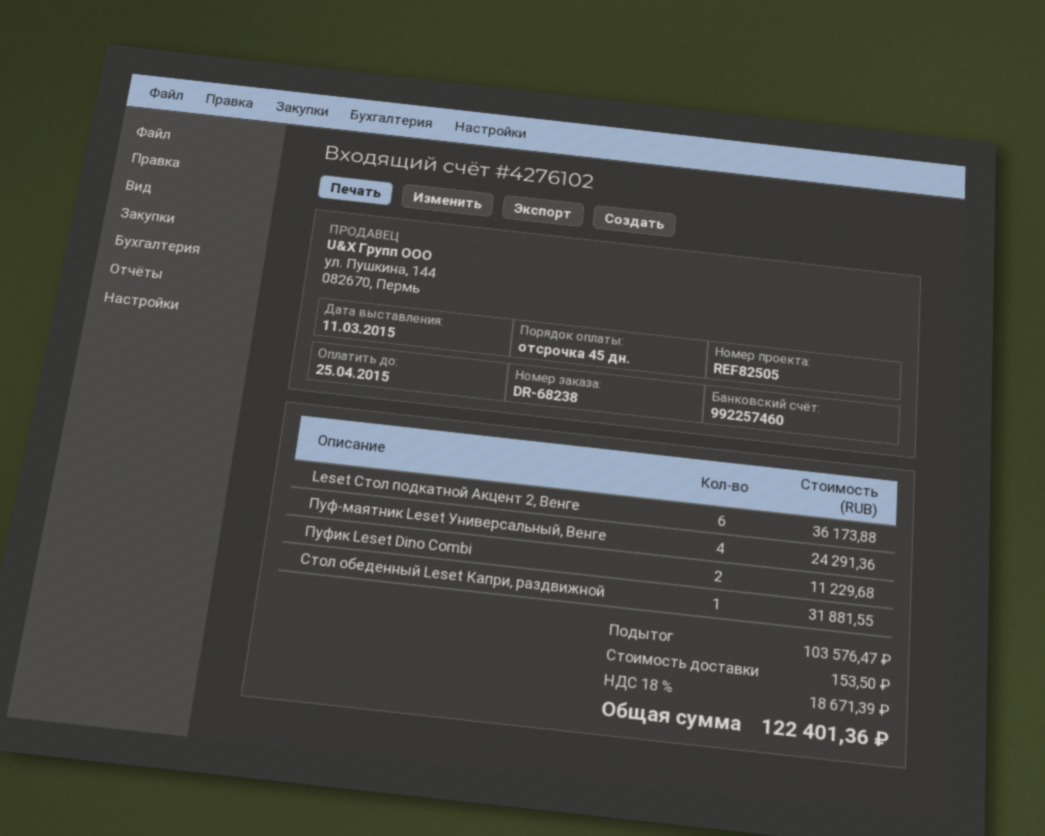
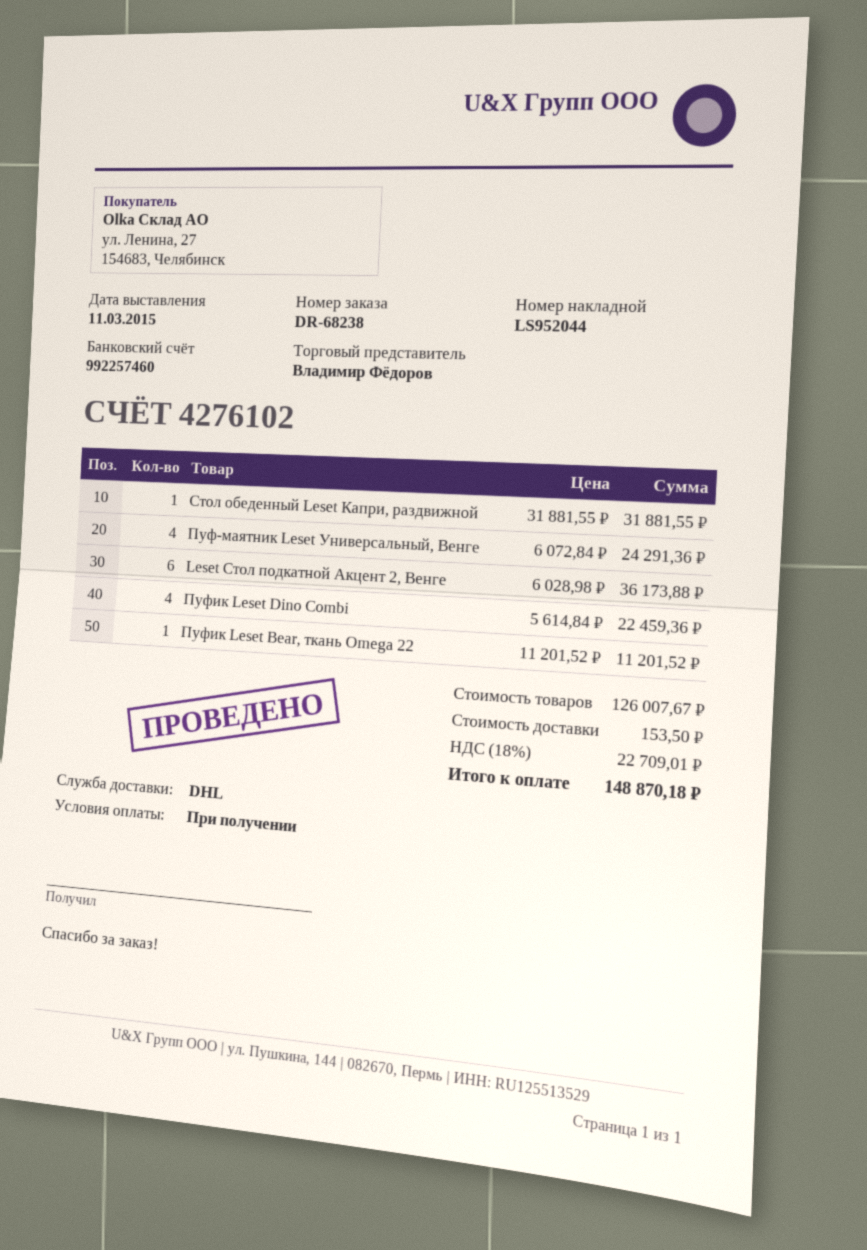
payment terms: 45 days -> on receipt
Пуфик Leset Dino Combi: 2 for 11229.68 -> 4 for 22459.36
Пуфик Leset Bear, ткань Omega 22: none -> 1 for 11201.52
subtotal: 103576.47 -> 126007.67
tax: 18% = 18671.39 -> 18% = 22709.01
total: 122401.36 -> 148870.18

